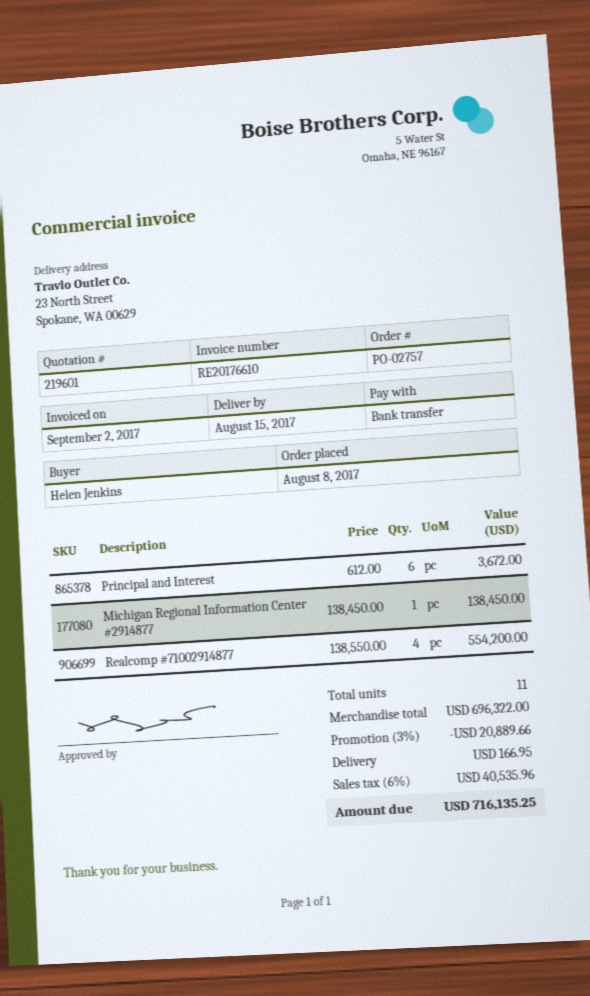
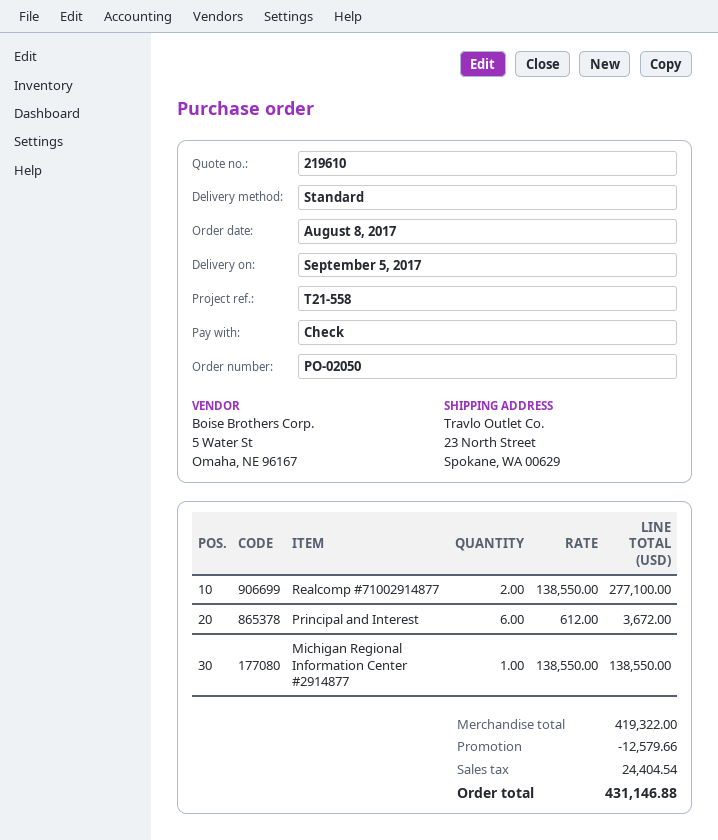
quote number: 219601 -> 219610
order number: PO-02757 -> PO-02050
delivery date: 2017-08-15 -> 2017-09-05
payment method: bank transfer -> cheque
Michigan Regional Information Center #2914877: 1 x 138450.00 = 138450.00 -> 1 x 138550.00 = 138550.00
Realcomp #71002914877: 4 x 138550.00 = 554200.00 -> 2 x 138550.00 = 277100.00
subtotal: 696322.00 -> 419322.00
discount: 20889.66 -> 12579.66
shipping: 166.95 -> none
tax: 40535.96 -> 24404.54
total: 716135.25 -> 431146.88

